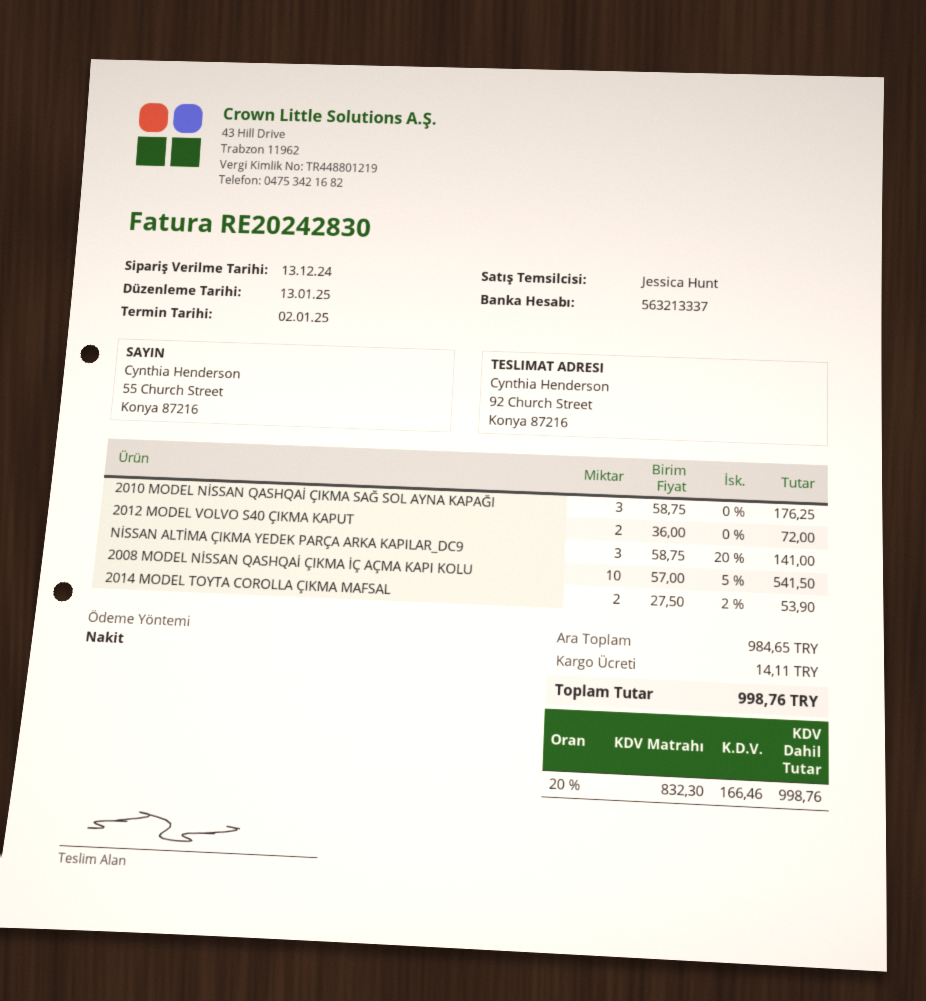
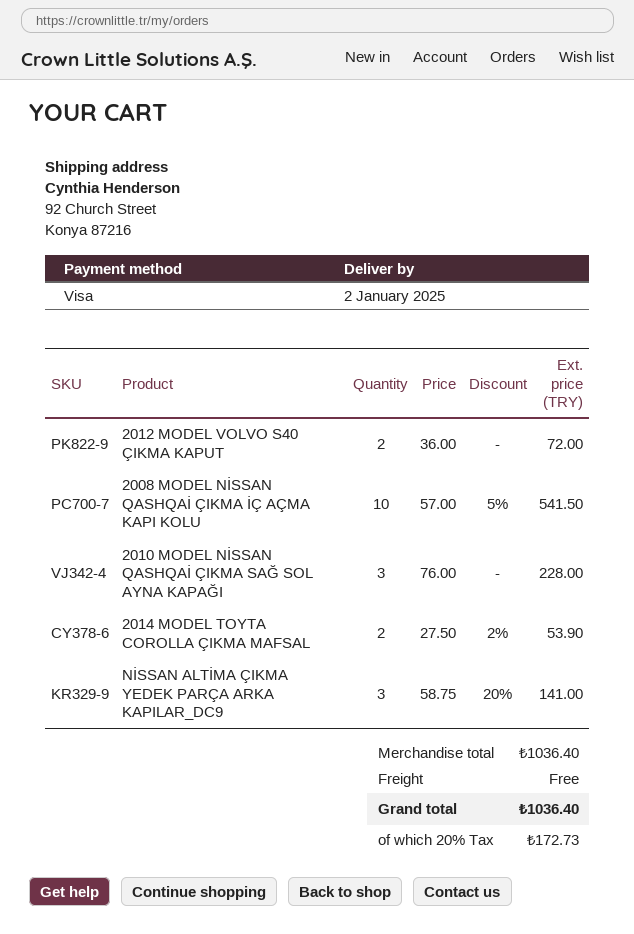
payment method: cash -> Visa
2010 MODEL NİSSAN QASHQAİ ÇIKMA SAĞ SOL AYNA KAPAĞI: 3 x 58.75 = 176.25 -> 3 x 76.00 = 228.00
subtotal: 984.65 -> 1036.40
shipping: 14.11 -> 0.00
tax: 20% = 166.46 -> 20% = 172.73
total: 998.76 -> 1036.40

